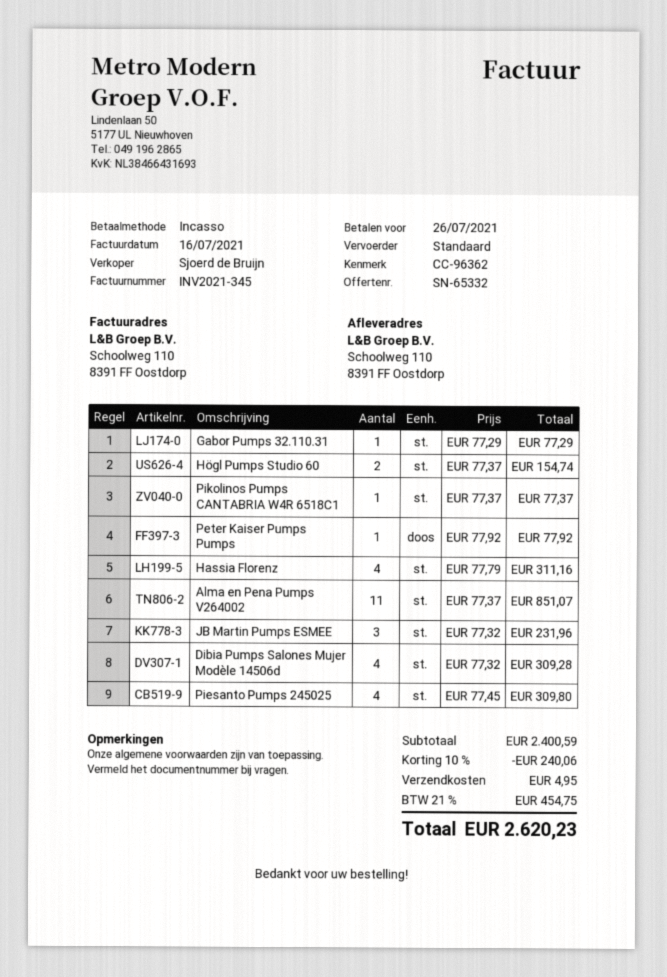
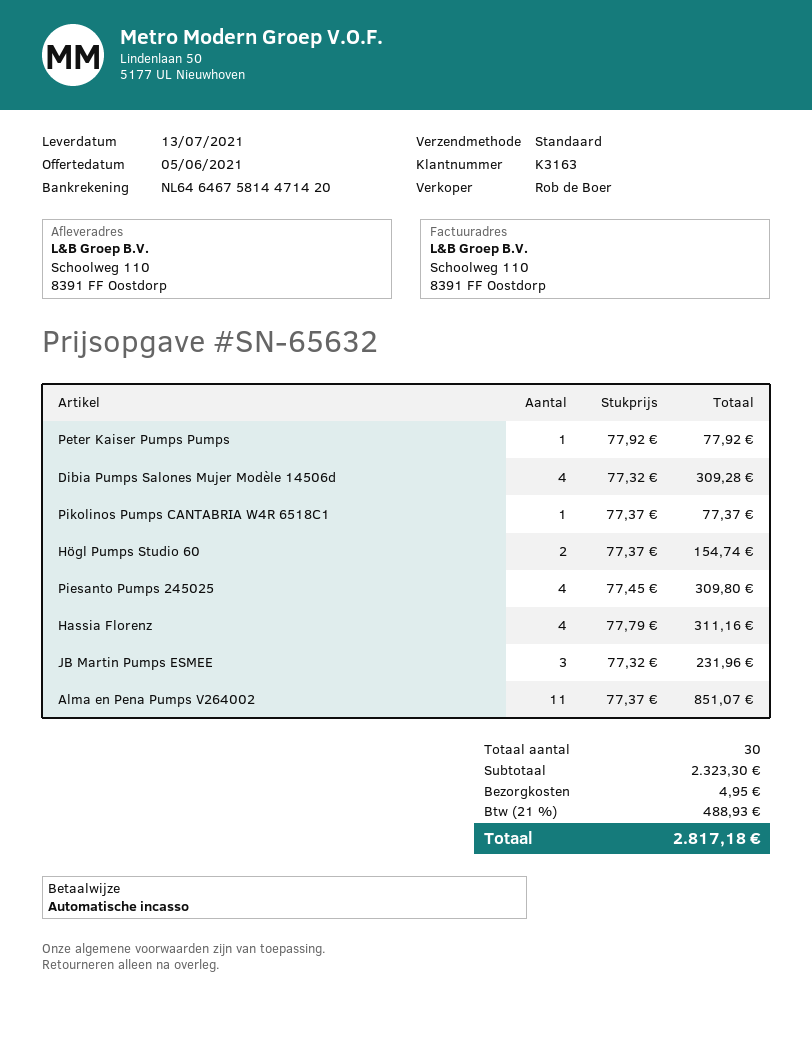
quote number: SN-65332 -> SN-65632
sales rep: Sjoerd de Bruijn -> Rob de Boer
Gabor Pumps 32.110.31: 1 x 77.29 = 77.29 -> none
subtotal: 2400.59 -> 2323.30
discount: 10% = 240.06 -> none
tax: 21% = 454.75 -> 21% = 488.93
total: 2620.23 -> 2817.18

